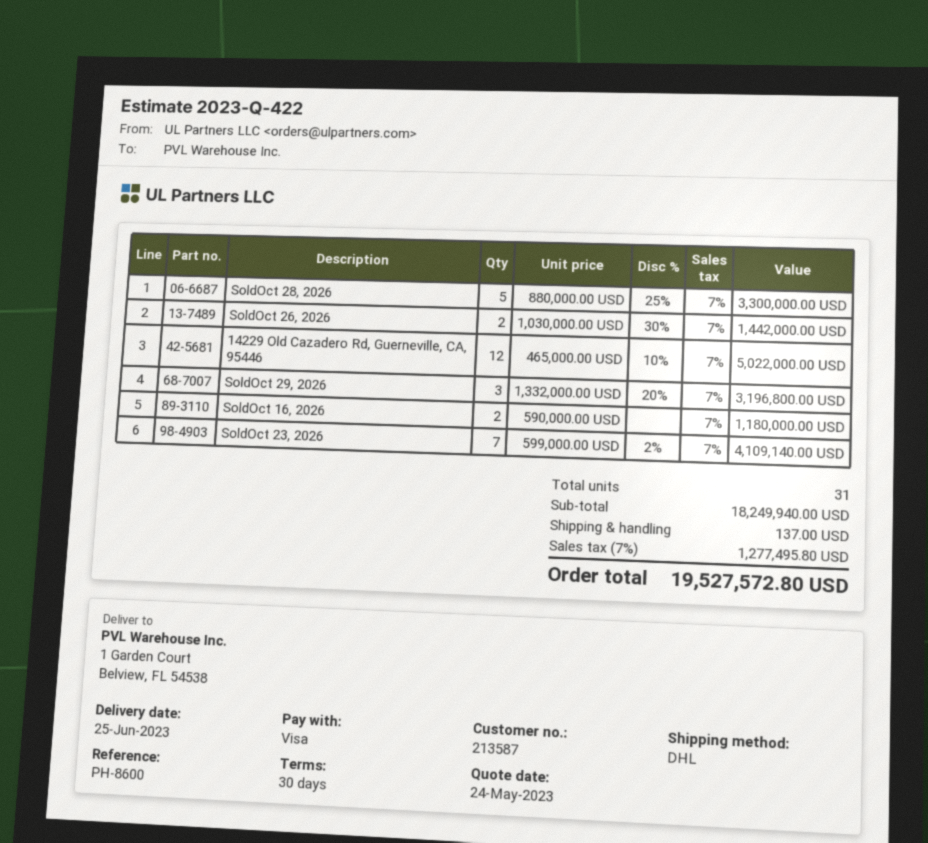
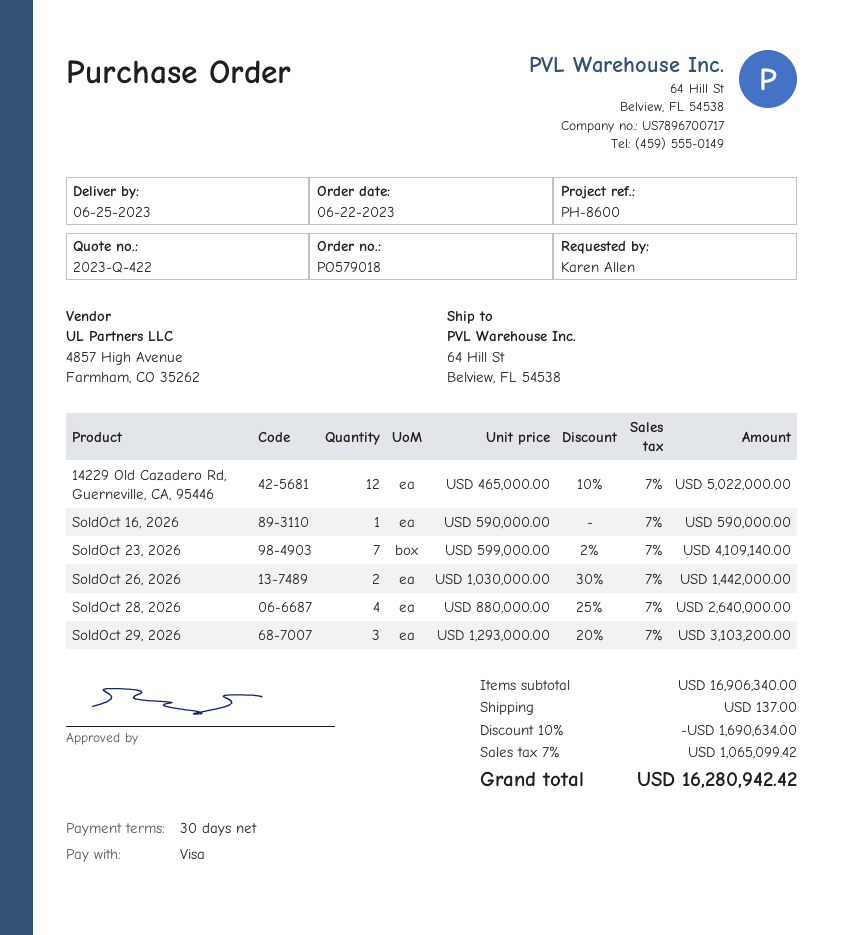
ship to: 1 Garden Court, Belview, FL 54538 -> 64 Hill St, Belview, FL 54538
SoldOct 28, 2026: 5 x 880000.00 - 25% = 3300000.00 -> 4 x 880000.00 - 25% = 2640000.00
SoldOct 29, 2026: 3 x 1332000.00 - 20% = 3196800.00 -> 3 x 1293000.00 - 20% = 3103200.00
SoldOct 16, 2026: 2 x 590000.00 = 1180000.00 -> 1 x 590000.00 = 590000.00
subtotal: 18249940.00 -> 16906340.00
discount: none -> 10% = 1690634.00
tax: 7% = 1277495.80 -> 7% = 1065099.42
total: 19527572.80 -> 16280942.42

